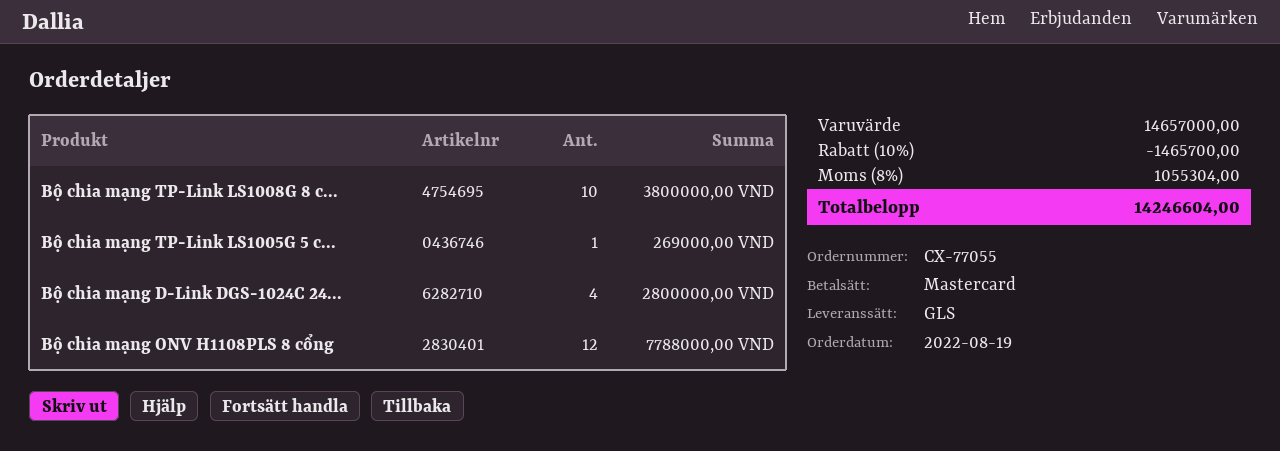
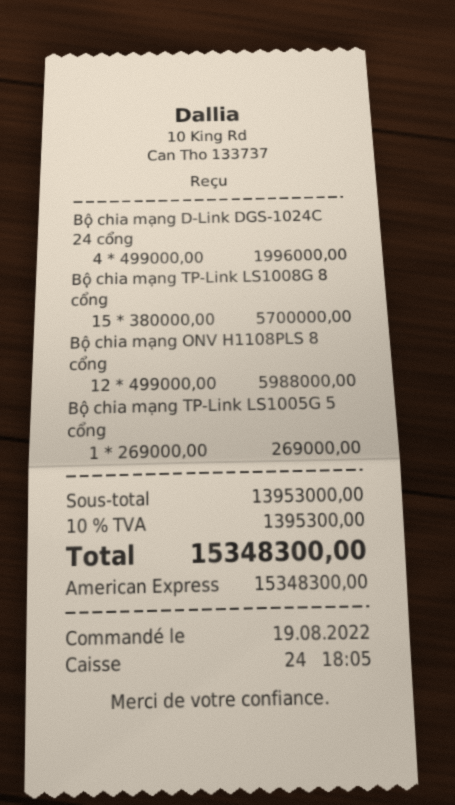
payment method: Mastercard -> American Express
Bộ chia mạng TP-Link LS1008G 8 c...: 10 for 3800000.00 -> 15 for 5700000.00
Bộ chia mạng D-Link DGS-1024C 24...: 4 for 2800000.00 -> 4 for 1996000.00
Bộ chia mạng ONV H1108PLS 8 cổng: 12 for 7788000.00 -> 12 for 5988000.00
subtotal: 14657000.00 -> 13953000.00
discount: 10% = 1465700.00 -> none
tax: 8% = 1055304.00 -> 10% = 1395300.00
total: 14246604.00 -> 15348300.00

